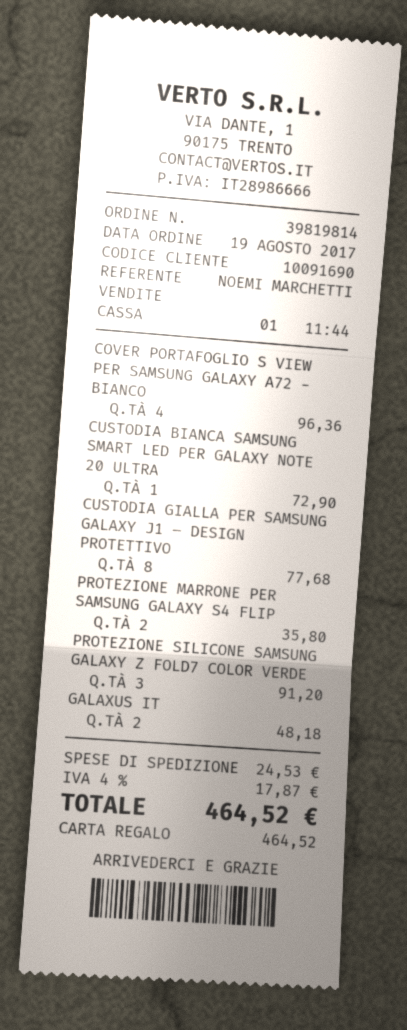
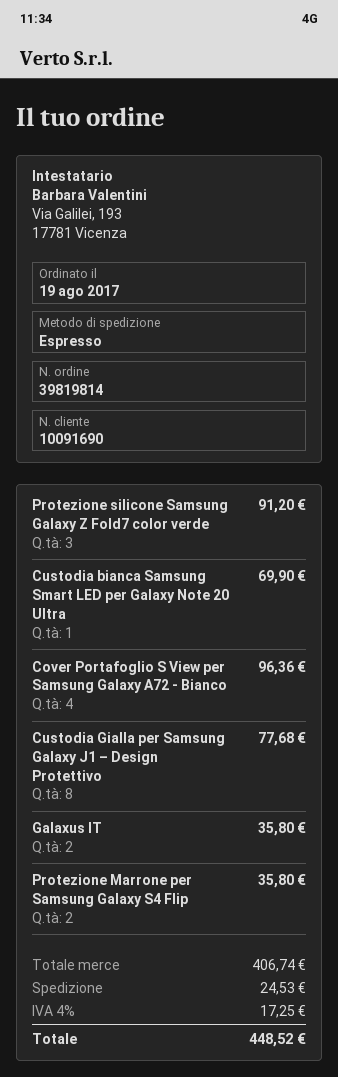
CUSTODIA BIANCA SAMSUNG SMART LED PER GALAXY NOTE 20 ULTRA: 1 for 72.90 -> 1 for 69.90
GALAXUS IT: 2 for 48.18 -> 2 for 35.80
tax: 4% = 17.87 -> 4% = 17.25
total: 464.52 -> 448.52

